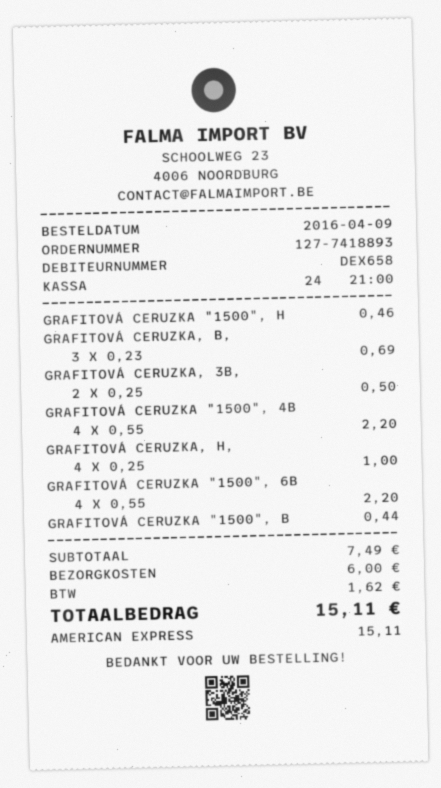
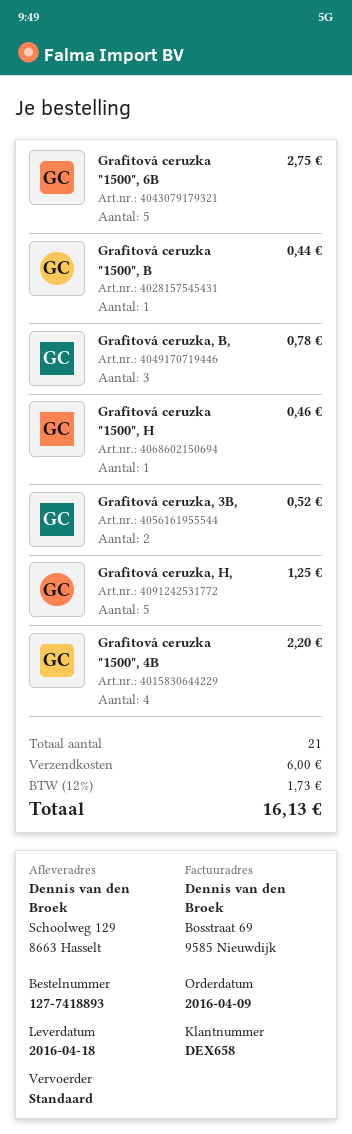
GRAFITOVÁ CERUZKA, B,: 3 for 0.69 -> 3 for 0.78
GRAFITOVÁ CERUZKA, 3B,: 2 for 0.50 -> 2 for 0.52
GRAFITOVÁ CERUZKA, H,: 4 for 1.00 -> 5 for 1.25
GRAFITOVÁ CERUZKA "1500", 6B: 4 for 2.20 -> 5 for 2.75
tax: 1.62 -> 1.73
total: 15.11 -> 16.13

